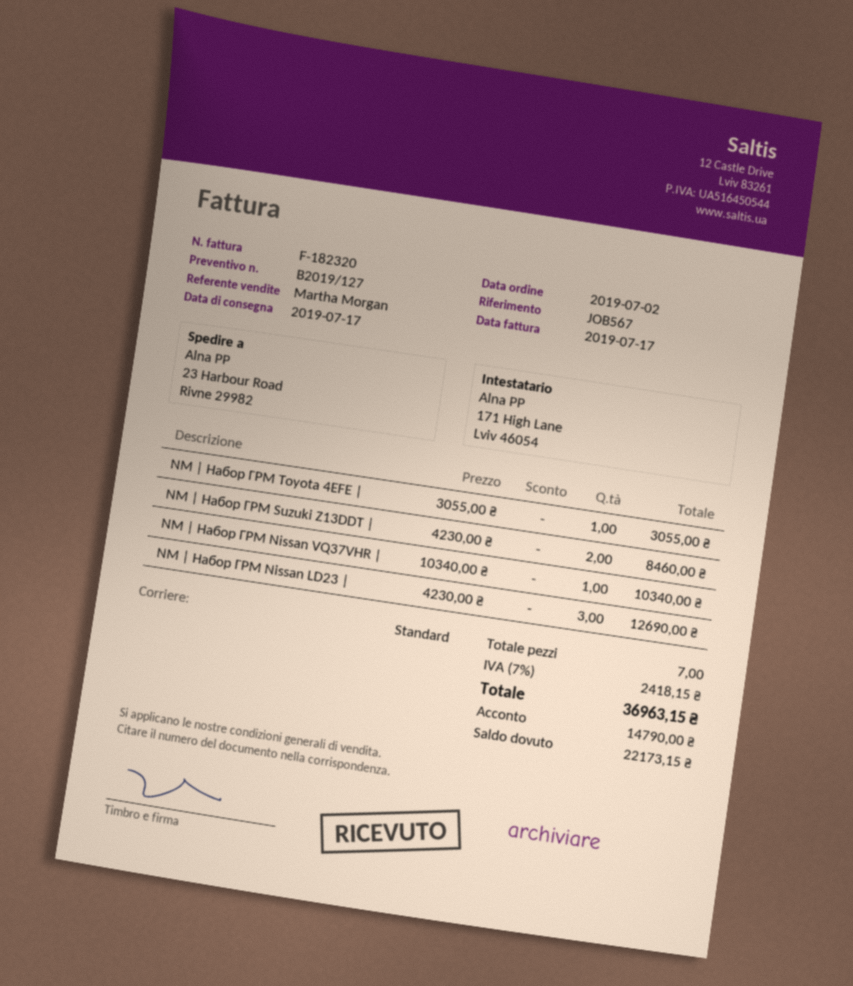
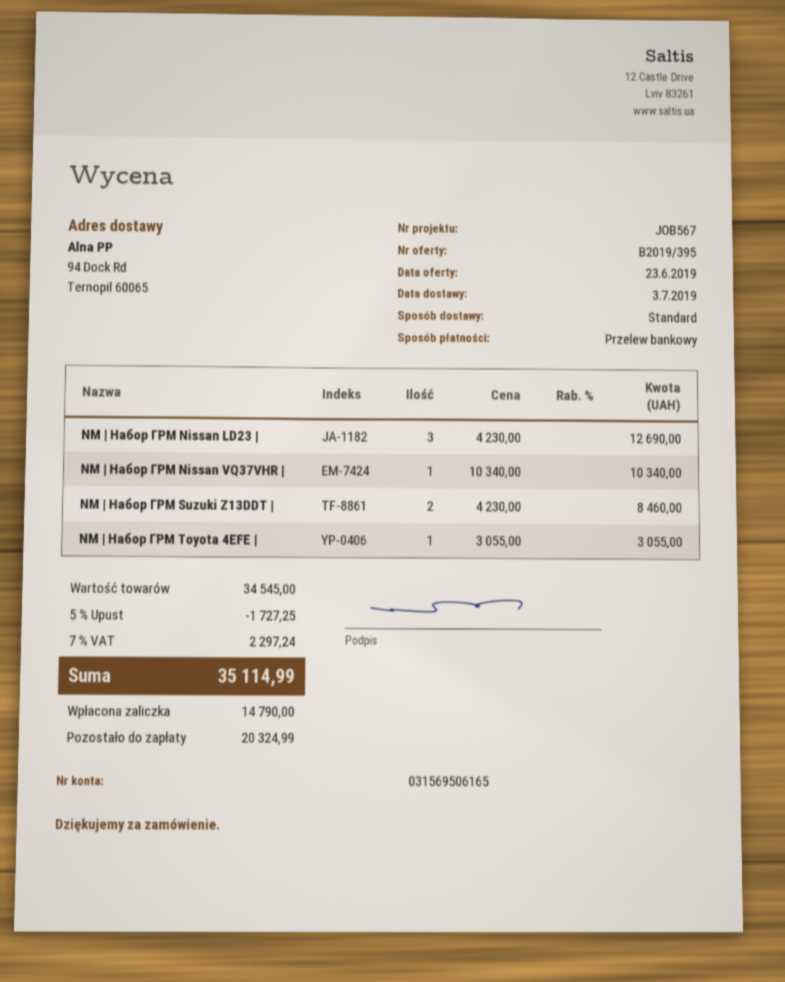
quote number: B2019/127 -> B2019/395
delivery date: 2019-07-17 -> 2019-07-03
ship to: 23 Harbour Road, Rivne 29982 -> 94 Dock Rd, Ternopil 60065
discount: none -> 5% = 1727.25
tax: 7% = 2418.15 -> 7% = 2297.24
total: 36963.15 -> 35114.99
balance: 22173.15 -> 20324.99

